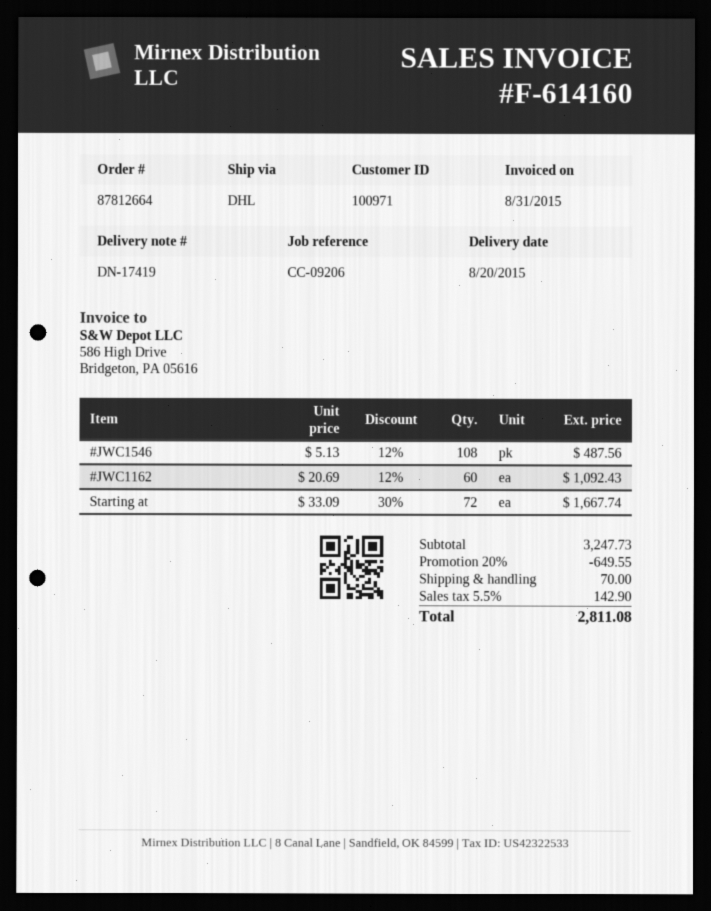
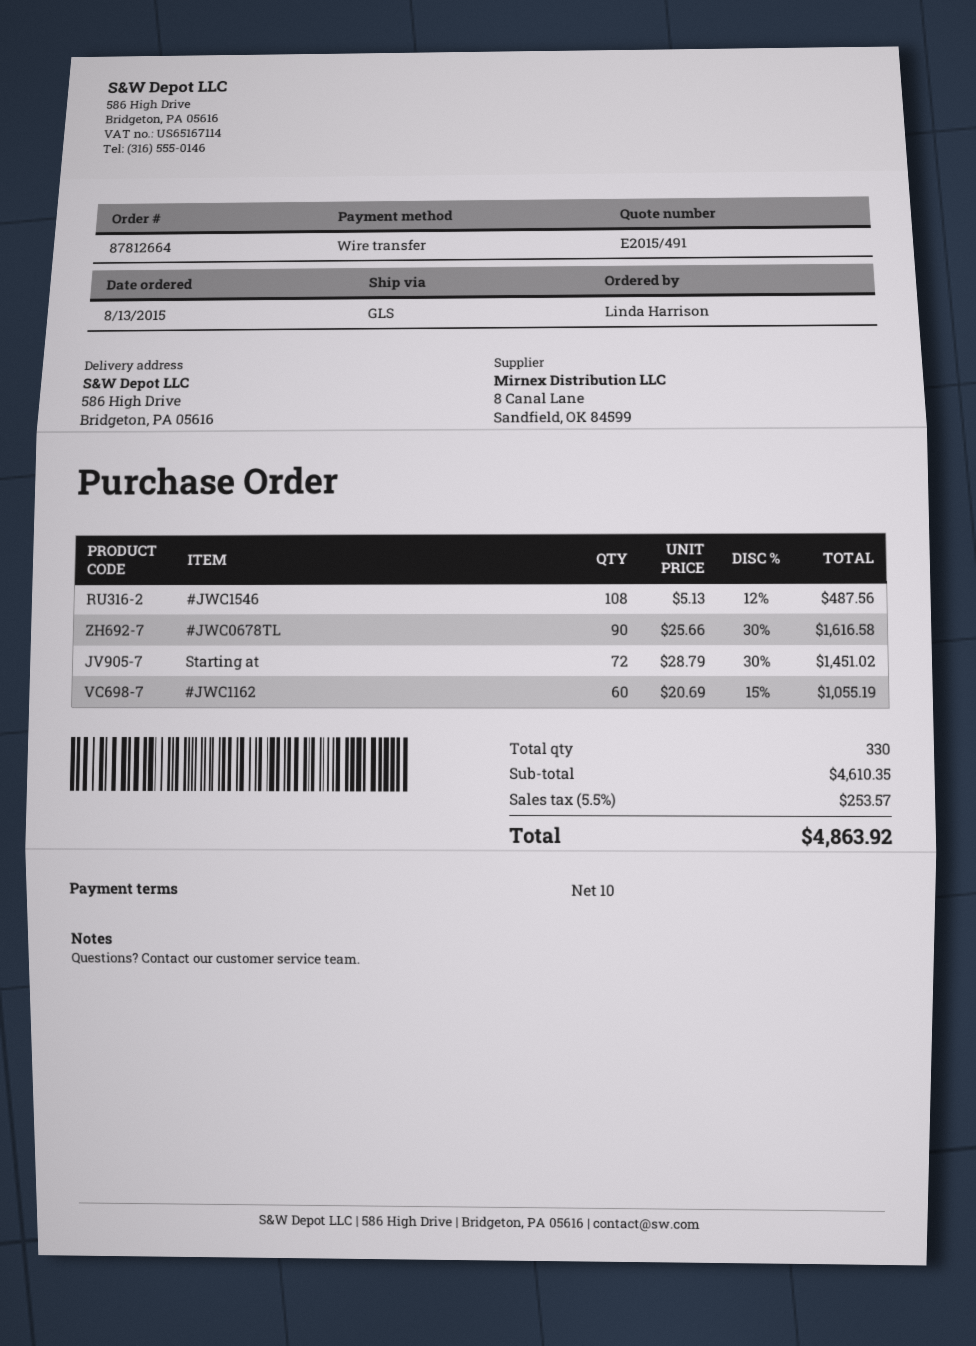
shipping method: DHL -> GLS
#JWC1162: 60 x 20.69 - 12% = 1092.43 -> 60 x 20.69 - 15% = 1055.19
Starting at: 72 x 33.09 - 30% = 1667.74 -> 72 x 28.79 - 30% = 1451.02
#JWC0678TL: none -> 90 x 25.66 - 30% = 1616.58
subtotal: 3247.73 -> 4610.35
discount: 20% = 649.55 -> none
shipping: 70.00 -> none
tax: 5.5% = 142.90 -> 5.5% = 253.57
total: 2811.08 -> 4863.92

